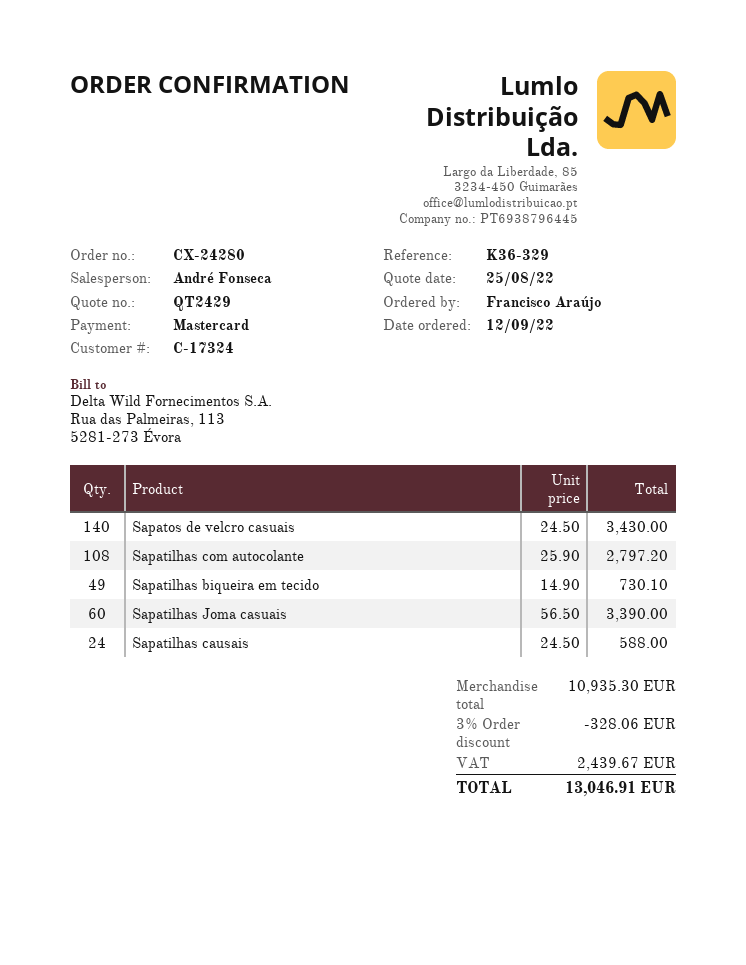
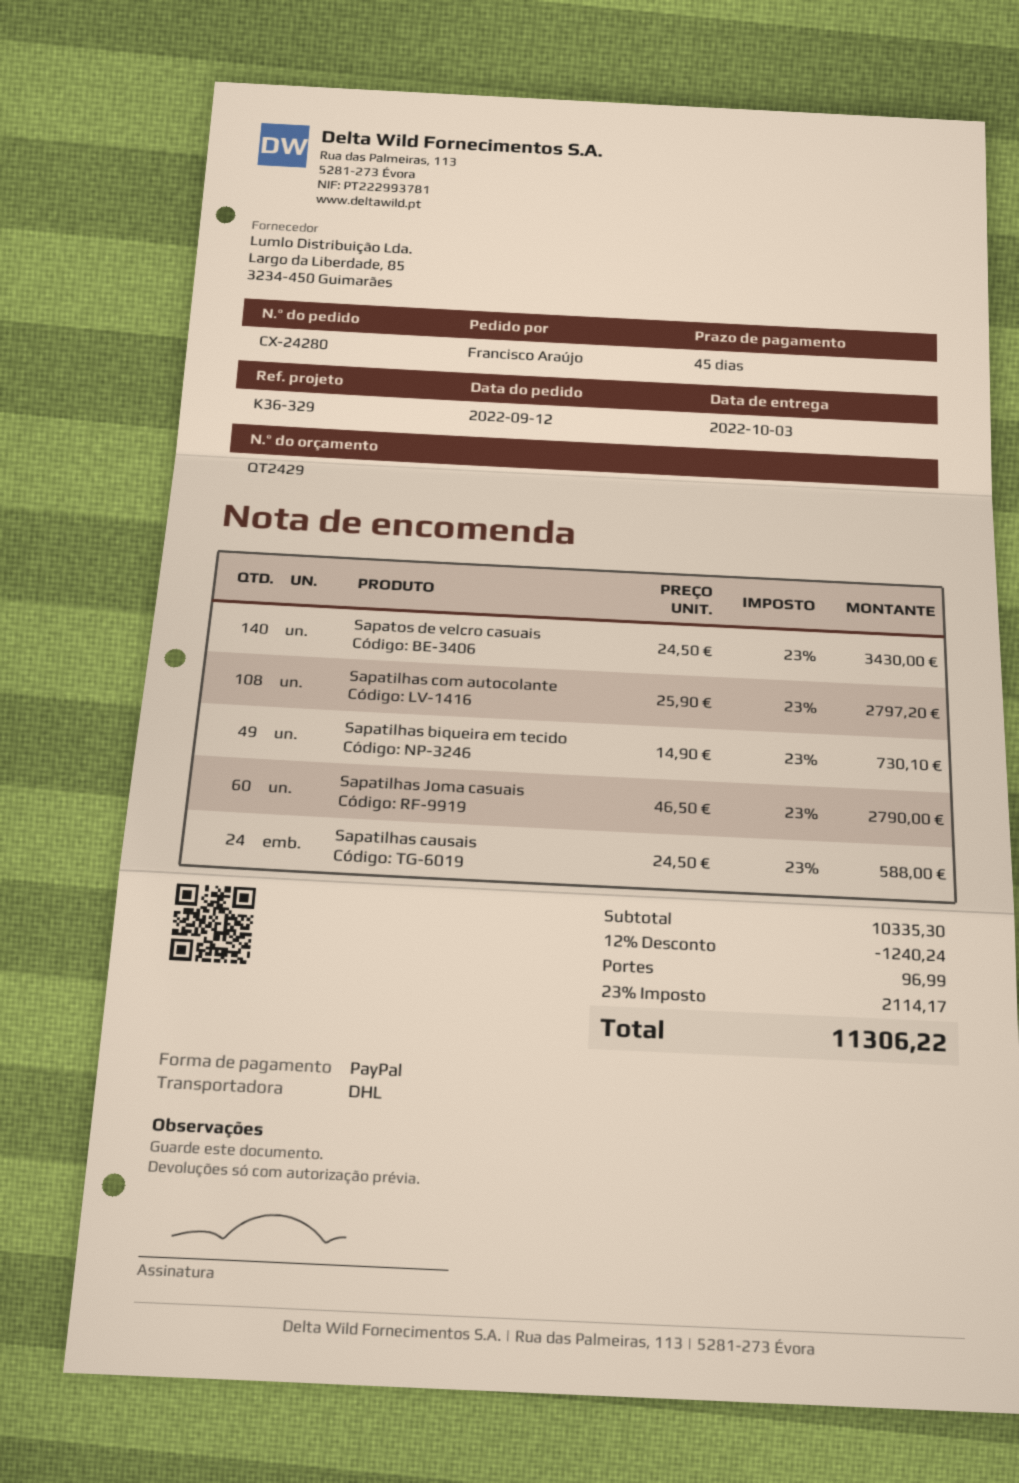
payment method: Mastercard -> PayPal
Sapatilhas Joma casuais: 60 x 56.50 = 3390.00 -> 60 x 46.50 = 2790.00
subtotal: 10935.30 -> 10335.30
discount: 3% = 328.06 -> 12% = 1240.24
shipping: none -> 96.99
tax: 2439.67 -> 2114.17
total: 13046.91 -> 11306.22

